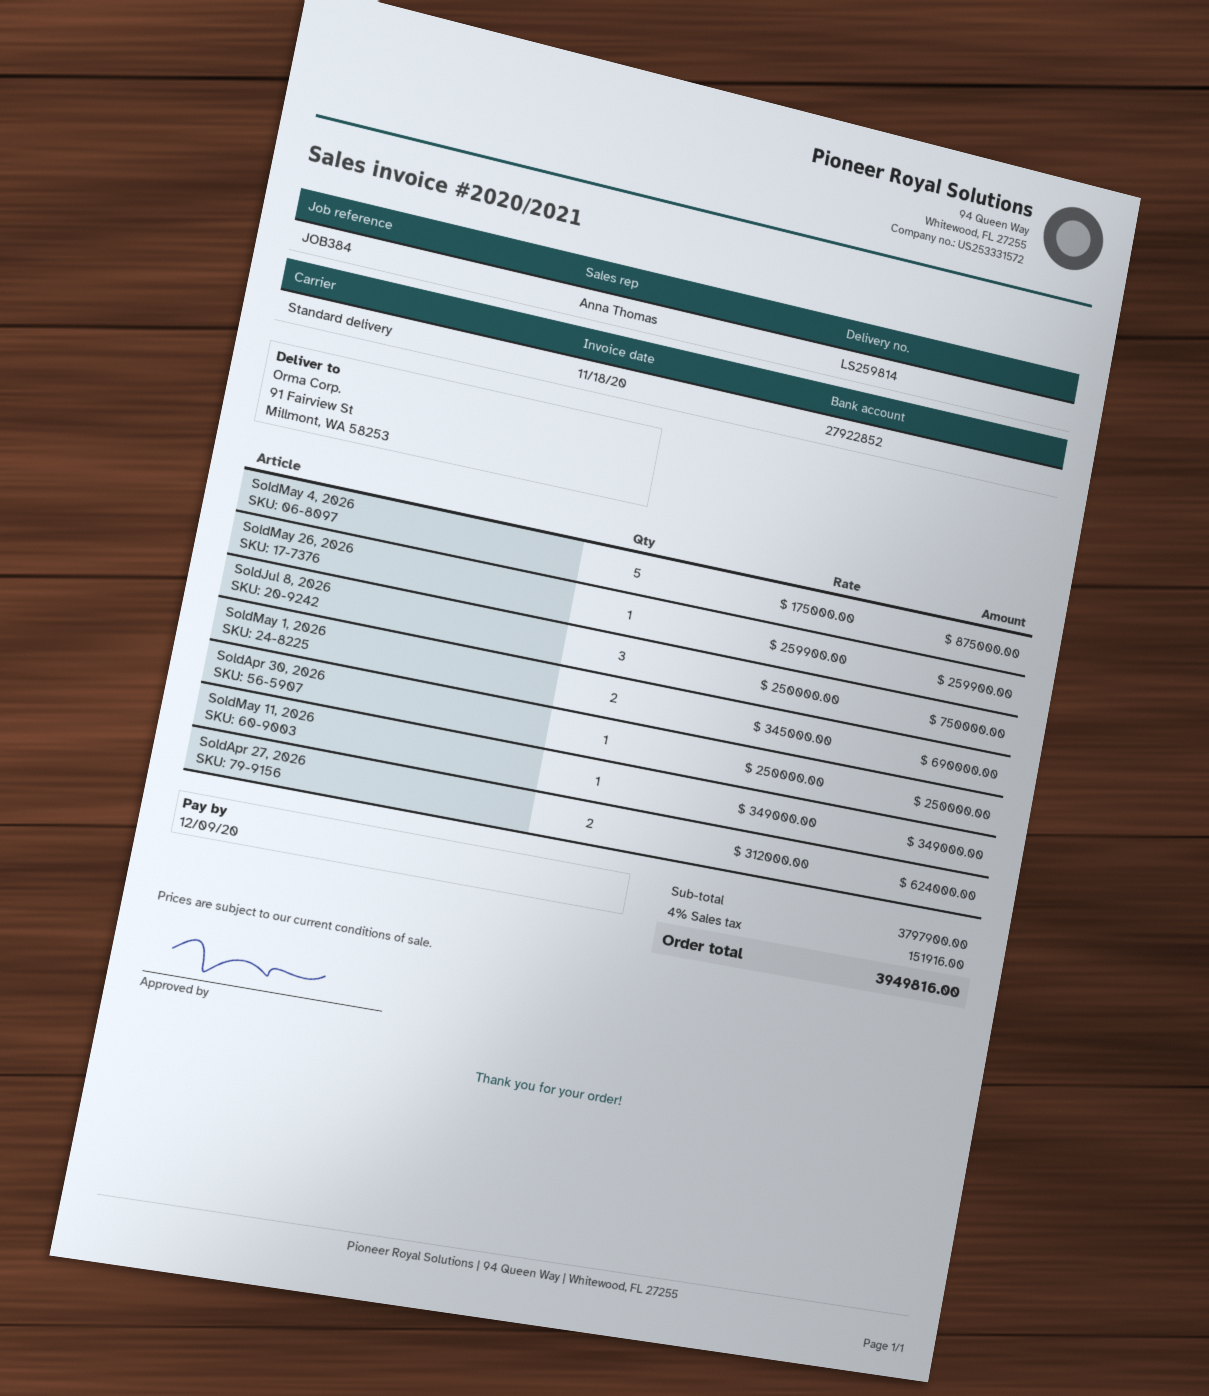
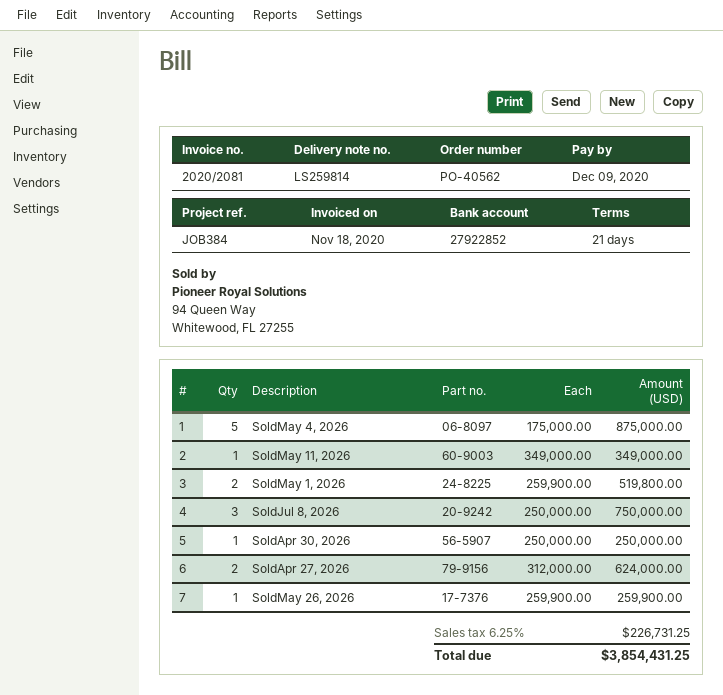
invoice number: 2020/2021 -> 2020/2081
SoldMay 1, 2026: 2 x 345000.00 = 690000.00 -> 2 x 259900.00 = 519800.00
tax: 4% = 151916.00 -> 6.25% = 226731.25
total: 3949816.00 -> 3854431.25

